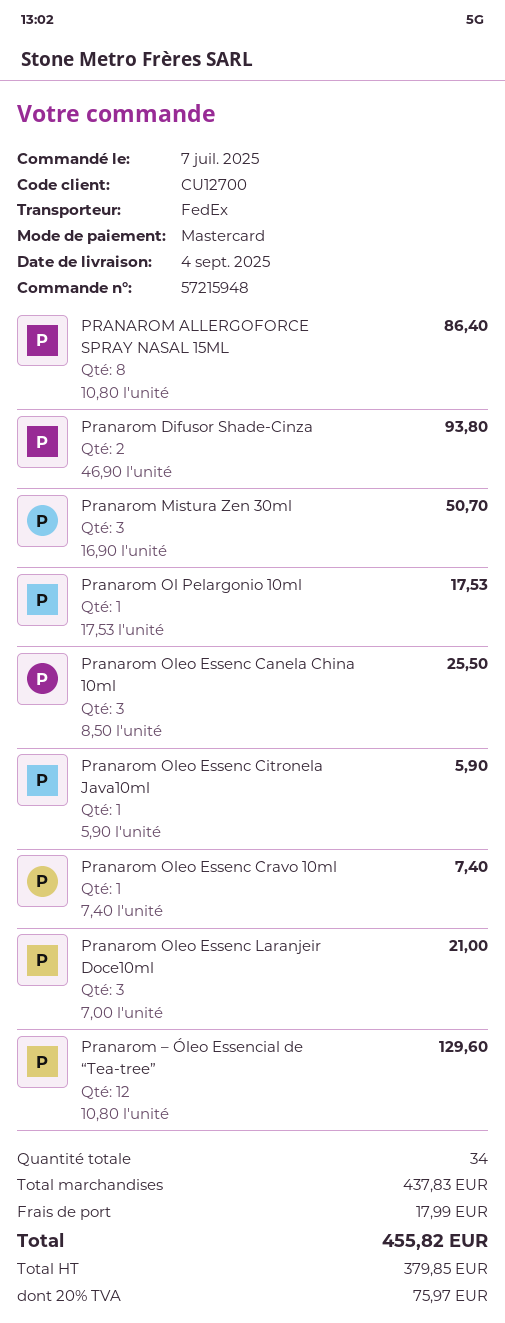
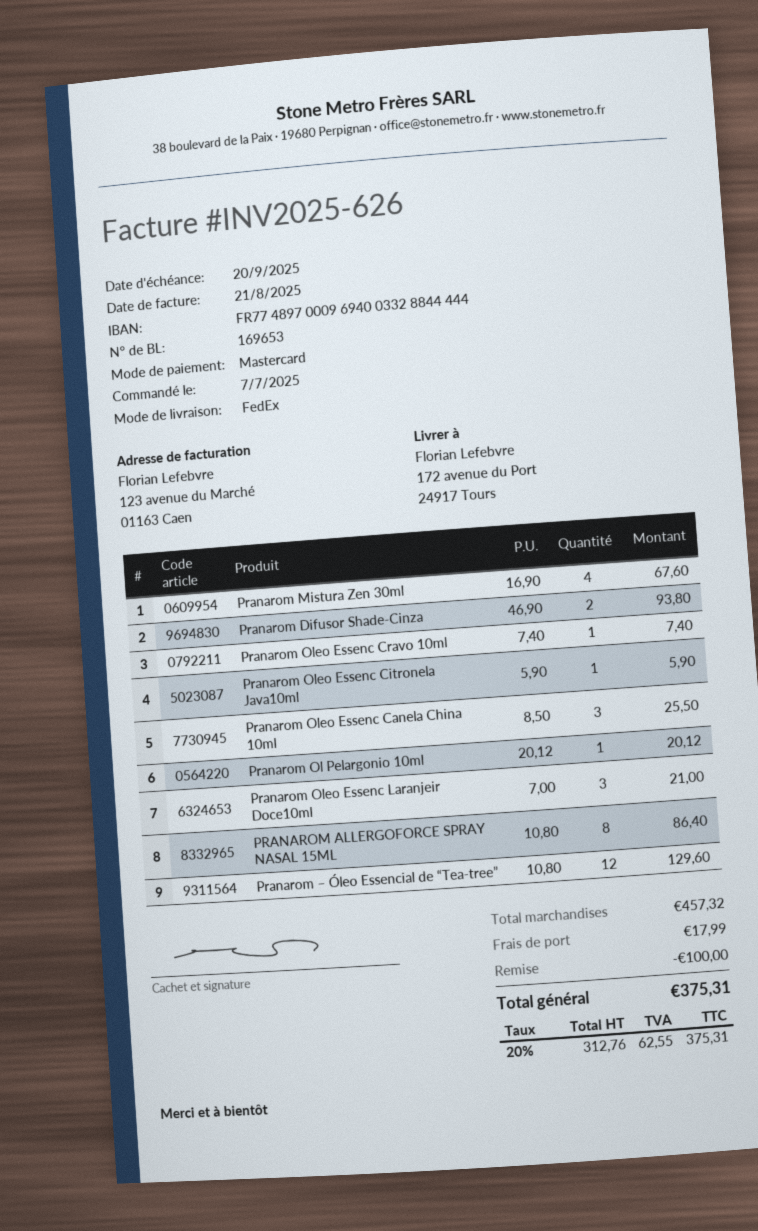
Pranarom Mistura Zen 30ml: 3 x 16.90 = 50.70 -> 4 x 16.90 = 67.60
Pranarom Ol Pelargonio 10ml: 1 x 17.53 = 17.53 -> 1 x 20.12 = 20.12
subtotal: 437.83 -> 457.32
discount: none -> 100.00
net: 379.85 -> 312.76
tax: 20% = 75.97 -> 20% = 62.55
total: 455.82 -> 375.31

